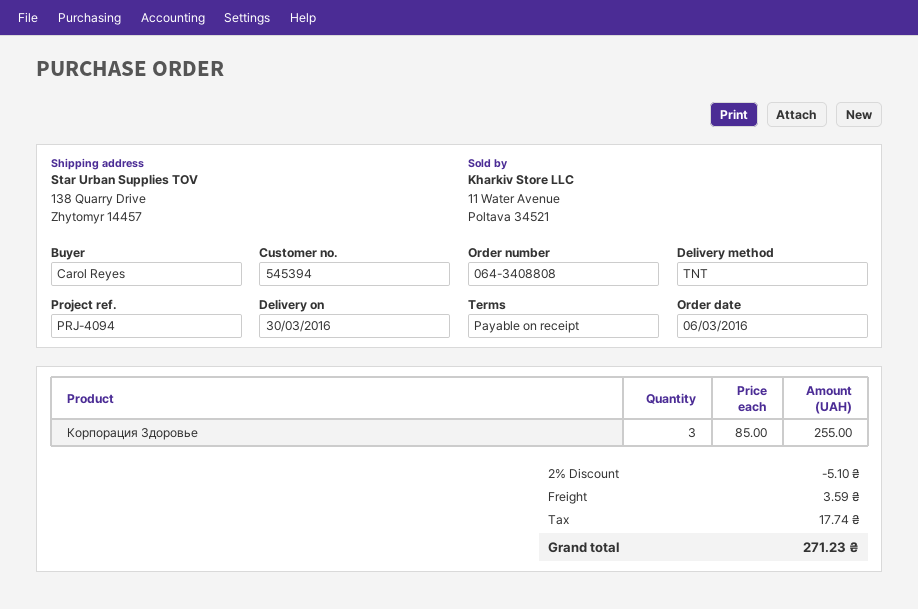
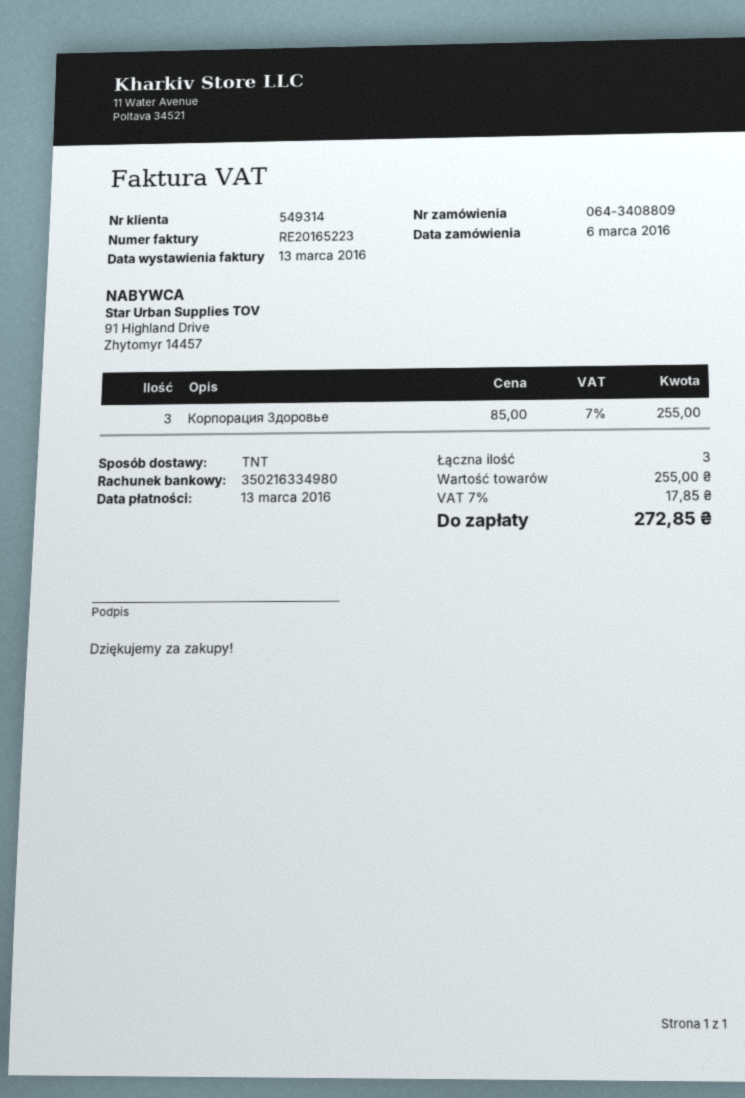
order number: 064-3408808 -> 064-3408809
customer number: 545394 -> 549314
discount: 2% = 5.10 -> none
shipping: 3.59 -> none
tax: 17.74 -> 17.85
total: 271.23 -> 272.85

